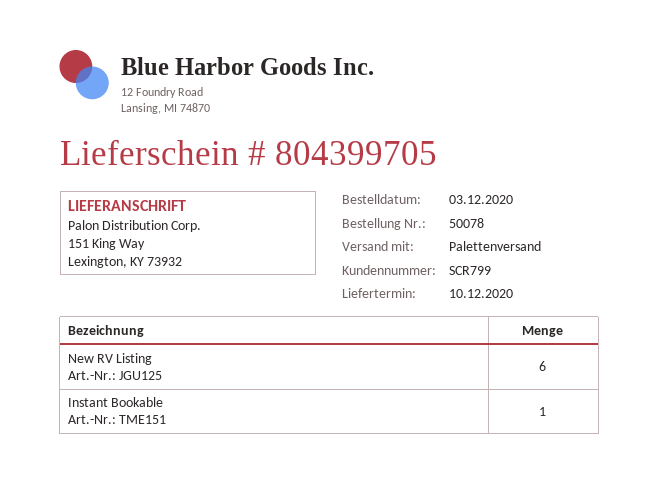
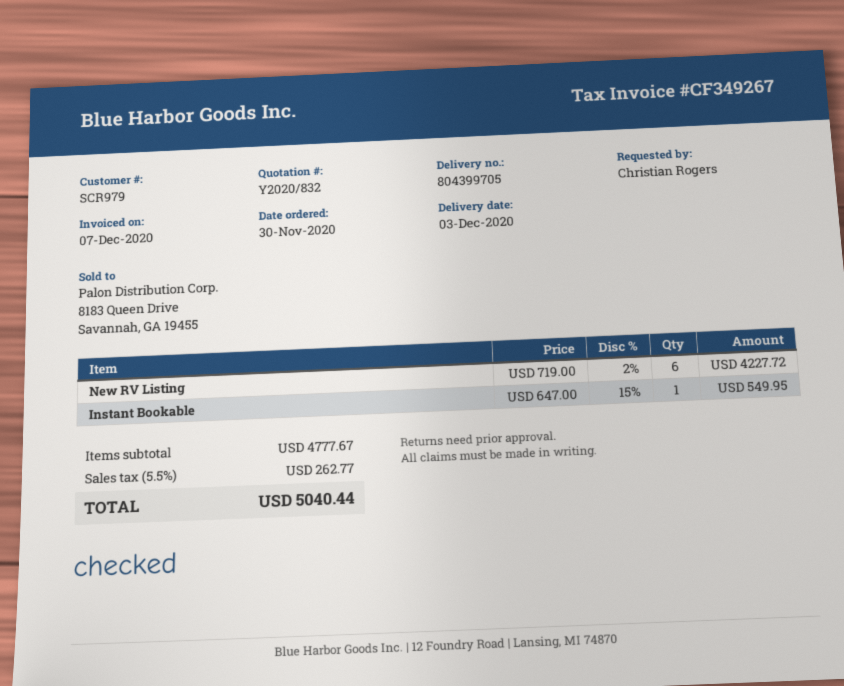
order date: 2020-12-03 -> 2020-11-30
delivery date: 2020-12-10 -> 2020-12-03
customer number: SCR799 -> SCR979

